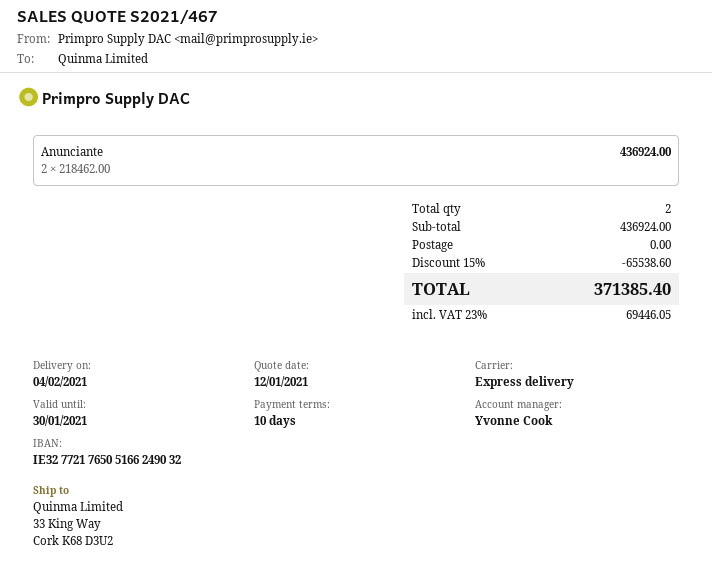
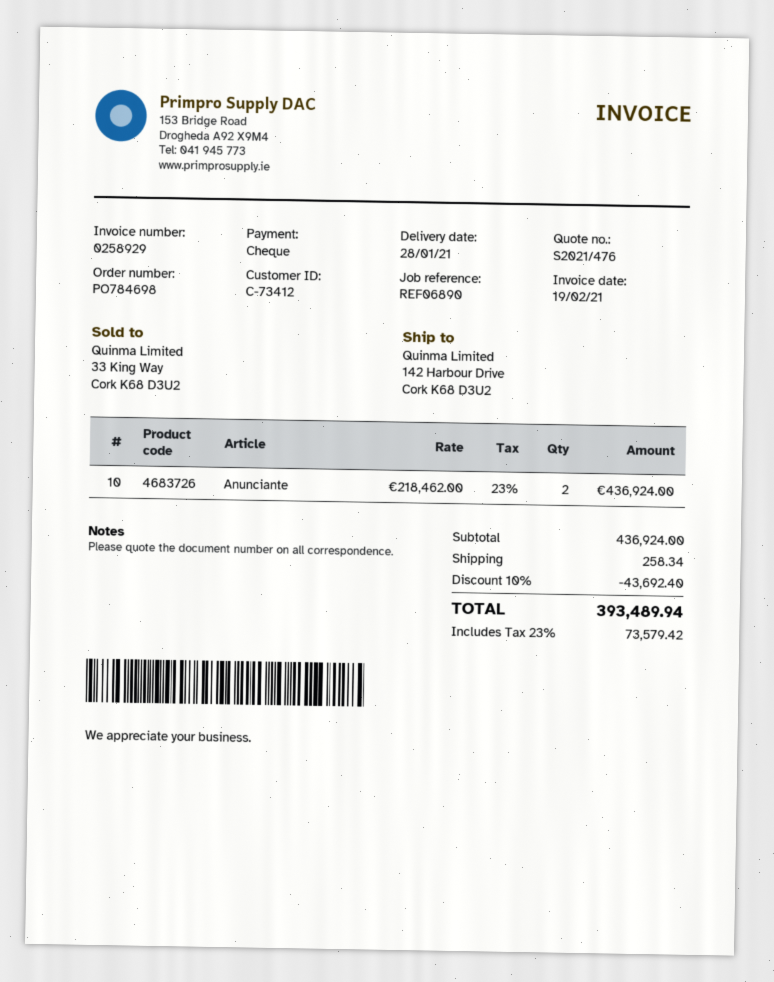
quote number: S2021/467 -> S2021/476
delivery date: 2021-02-04 -> 2021-01-28
ship to: 33 King Way, Cork K68 D3U2 -> 142 Harbour Drive, Cork K68 D3U2
discount: 15% = 65538.60 -> 10% = 43692.40
shipping: 0.00 -> 258.34
tax: 23% = 69446.05 -> 23% = 73579.42
total: 371385.40 -> 393489.94

